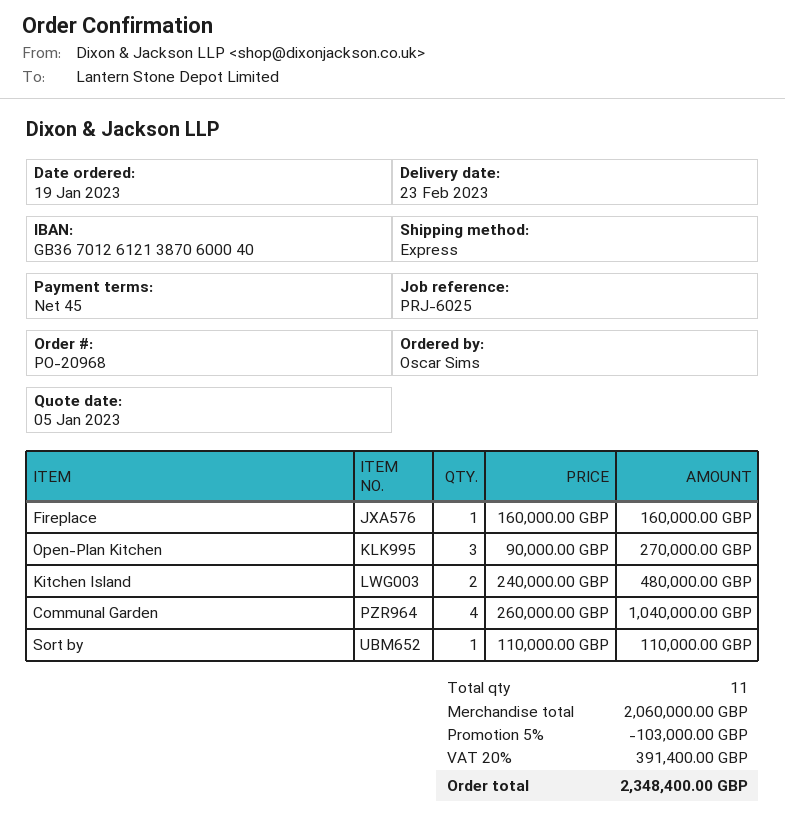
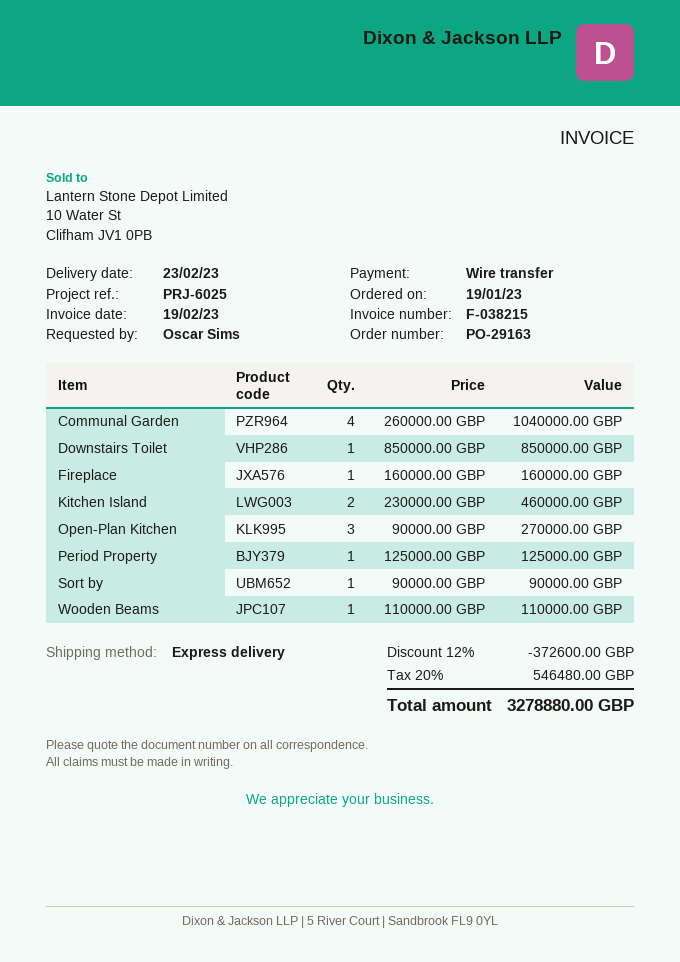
order number: PO-20968 -> PO-29163
Kitchen Island: 2 x 240000.00 = 480000.00 -> 2 x 230000.00 = 460000.00
Sort by: 1 x 110000.00 = 110000.00 -> 1 x 90000.00 = 90000.00
Downstairs Toilet: none -> 1 x 850000.00 = 850000.00
Period Property: none -> 1 x 125000.00 = 125000.00
Wooden Beams: none -> 1 x 110000.00 = 110000.00
discount: 5% = 103000.00 -> 12% = 372600.00
tax: 20% = 391400.00 -> 20% = 546480.00
total: 2348400.00 -> 3278880.00

